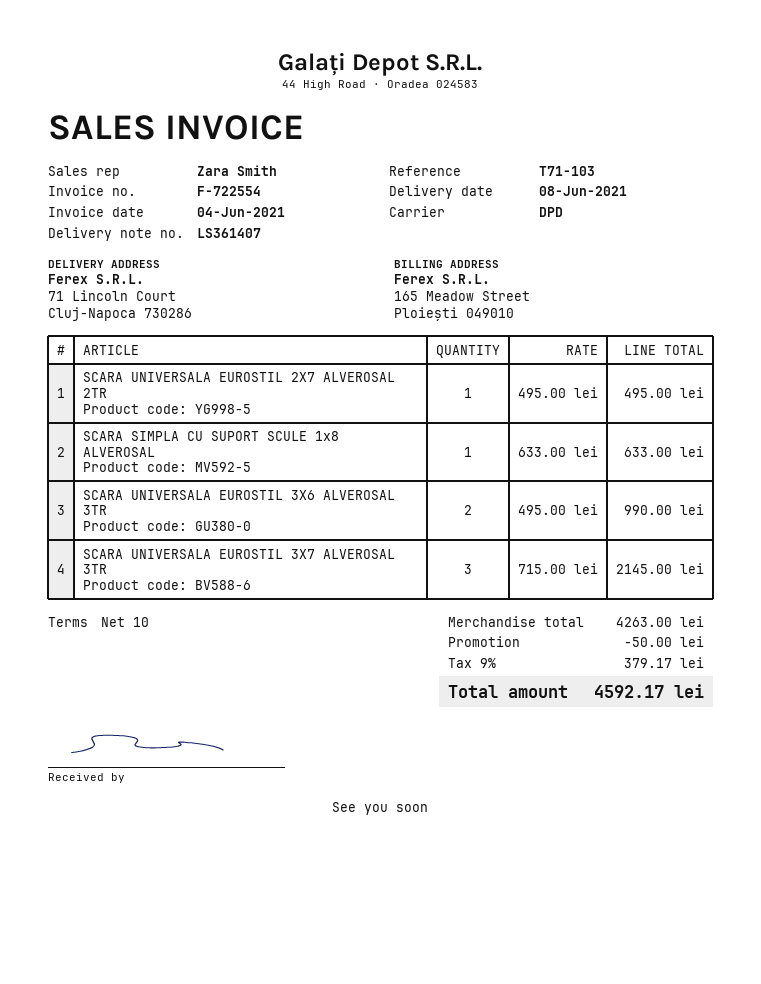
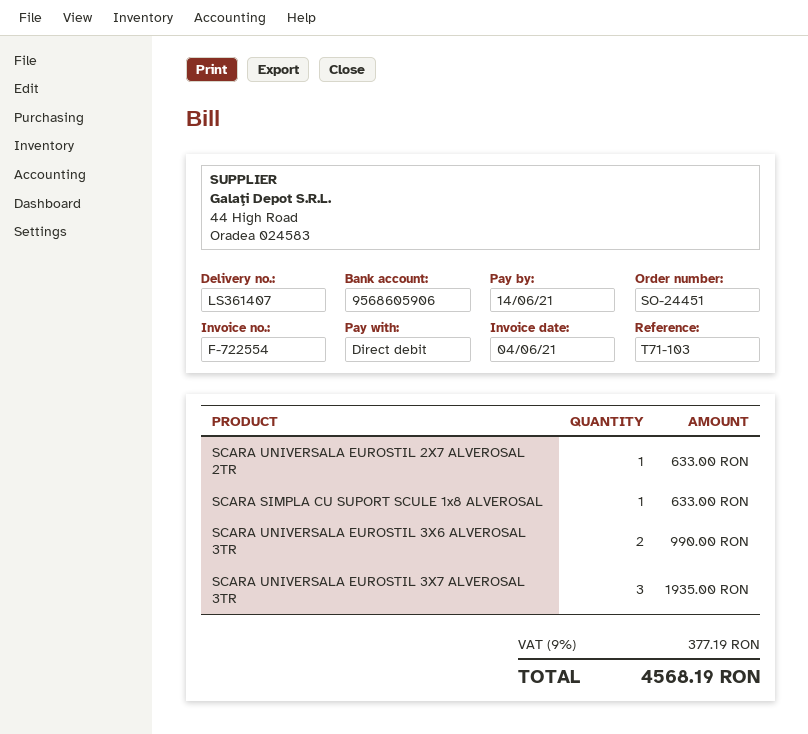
SCARA UNIVERSALA EUROSTIL 2X7 ALVEROSAL 2TR: 1 for 495.00 -> 1 for 633.00
SCARA UNIVERSALA EUROSTIL 3X7 ALVEROSAL 3TR: 3 for 2145.00 -> 3 for 1935.00
discount: 50.00 -> none
tax: 9% = 379.17 -> 9% = 377.19
total: 4592.17 -> 4568.19

